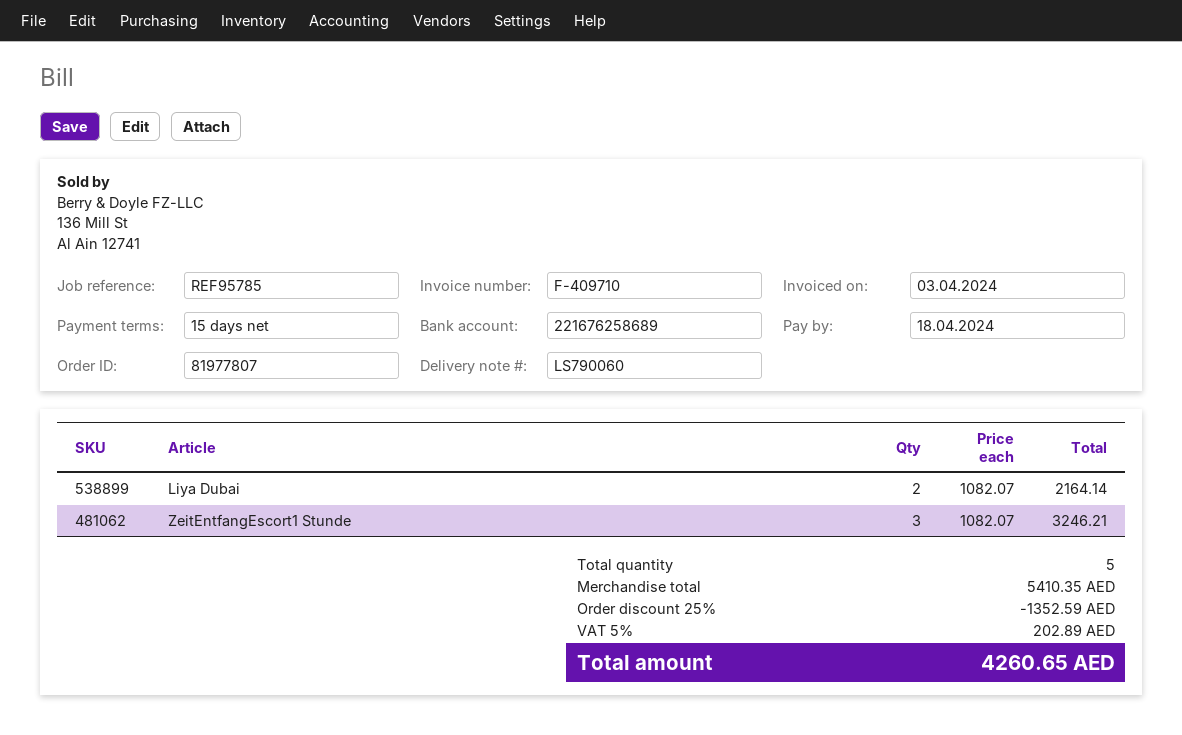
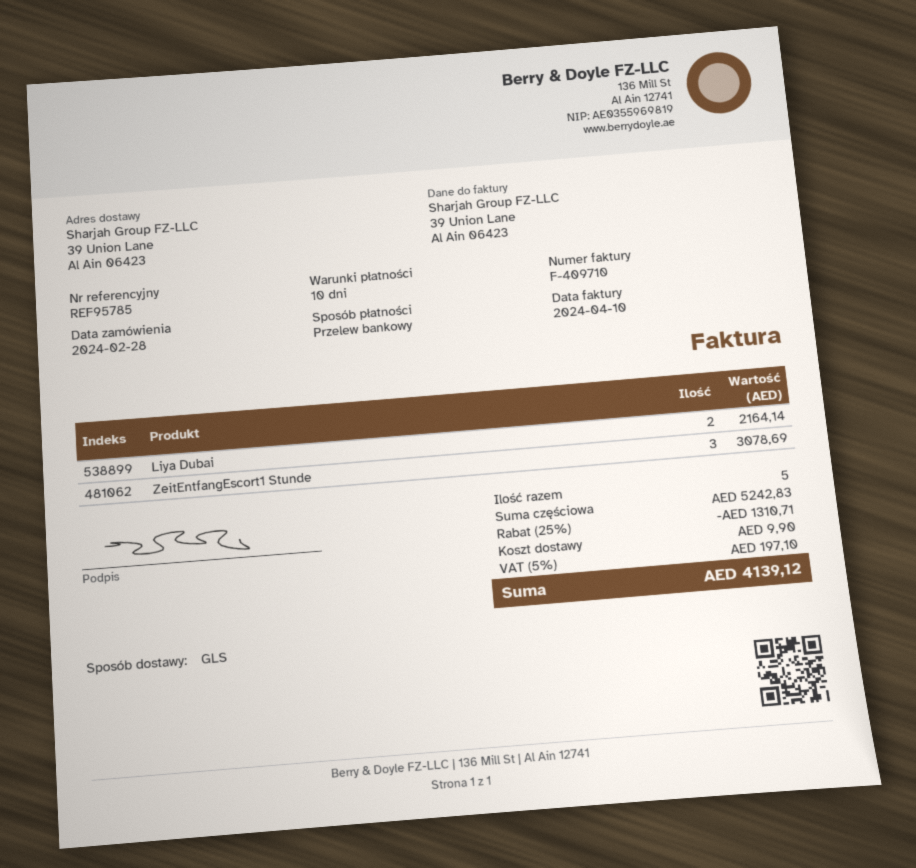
invoice date: 2024-04-03 -> 2024-04-10
payment terms: 15 days -> 10 days
ZeitEntfangEscort1 Stunde: 3 for 3246.21 -> 3 for 3078.69
subtotal: 5410.35 -> 5242.83
discount: 25% = 1352.59 -> 25% = 1310.71
shipping: none -> 9.90
tax: 5% = 202.89 -> 5% = 197.10
total: 4260.65 -> 4139.12

